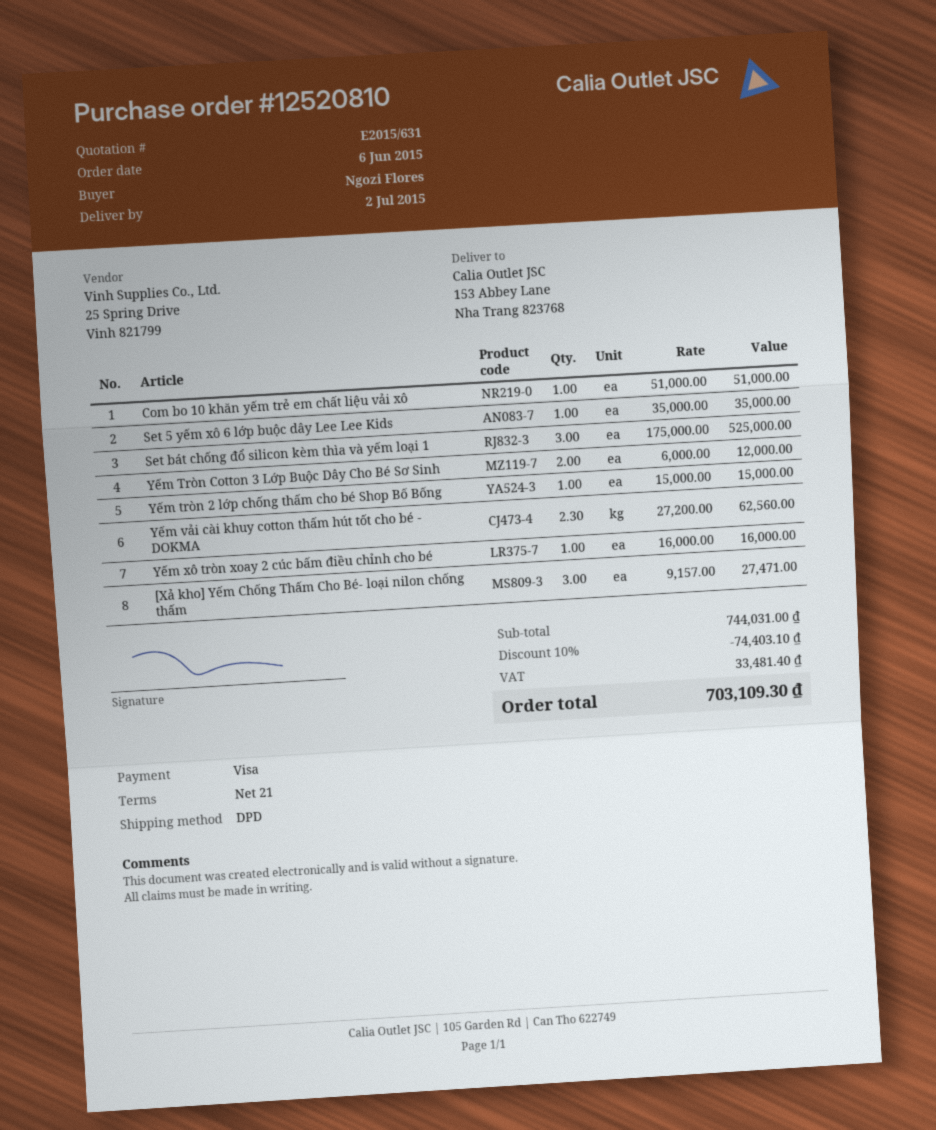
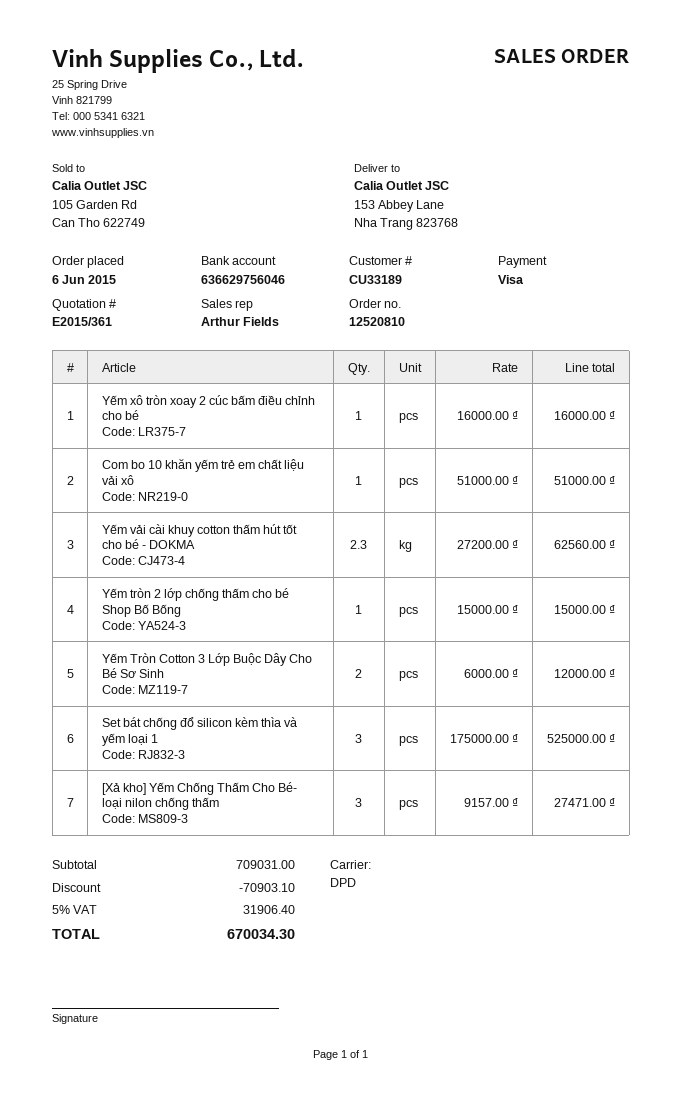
quote number: E2015/631 -> E2015/361
Set 5 yếm xô 6 lớp buộc dây Lee Lee Kids: 1 x 35000.00 = 35000.00 -> none
subtotal: 744031.00 -> 709031.00
discount: 74403.10 -> 70903.10
tax: 33481.40 -> 31906.40
total: 703109.30 -> 670034.30

